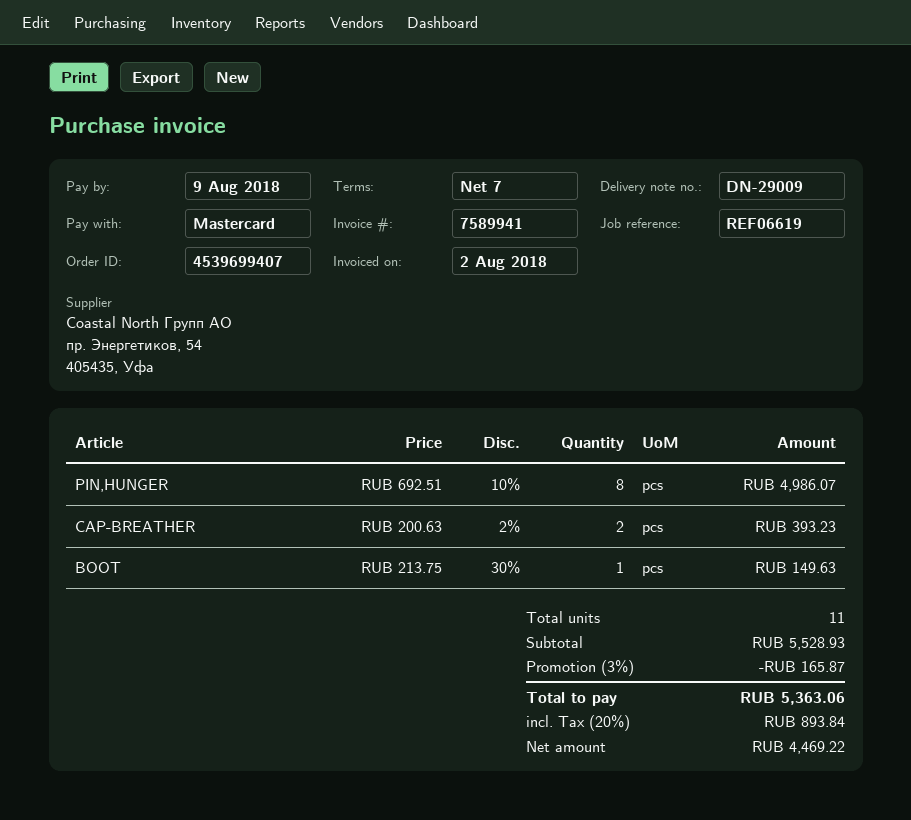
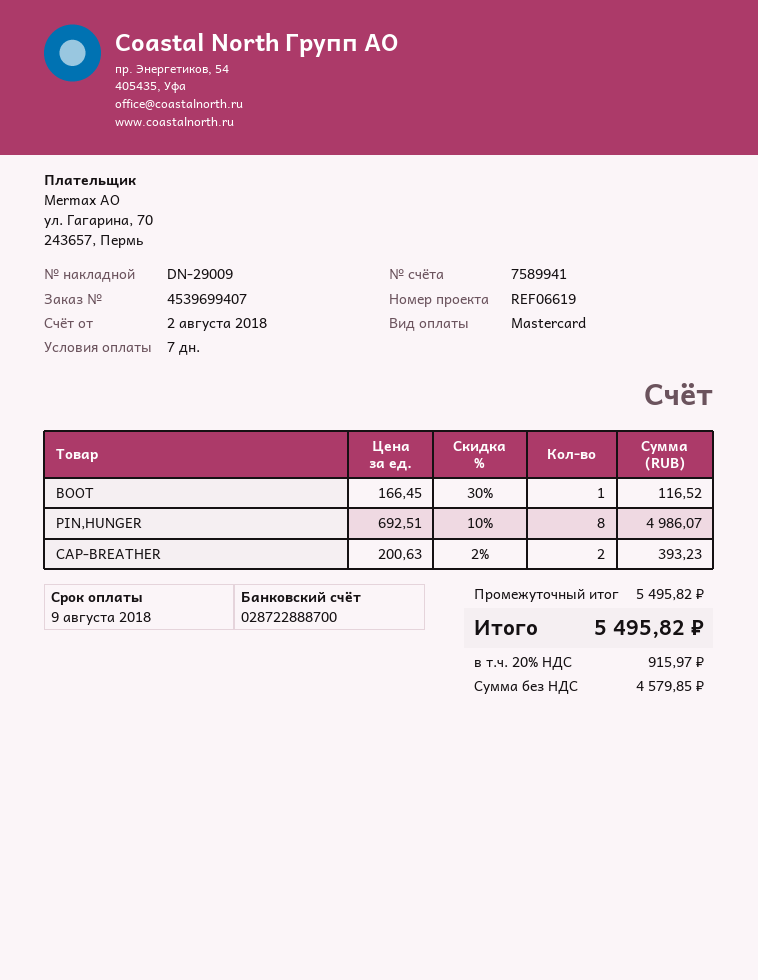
BOOT: 1 x 213.75 - 30% = 149.63 -> 1 x 166.45 - 30% = 116.52
subtotal: 5528.93 -> 5495.82
discount: 3% = 165.87 -> none
net: 4469.22 -> 4579.85
tax: 20% = 893.84 -> 20% = 915.97
total: 5363.06 -> 5495.82

